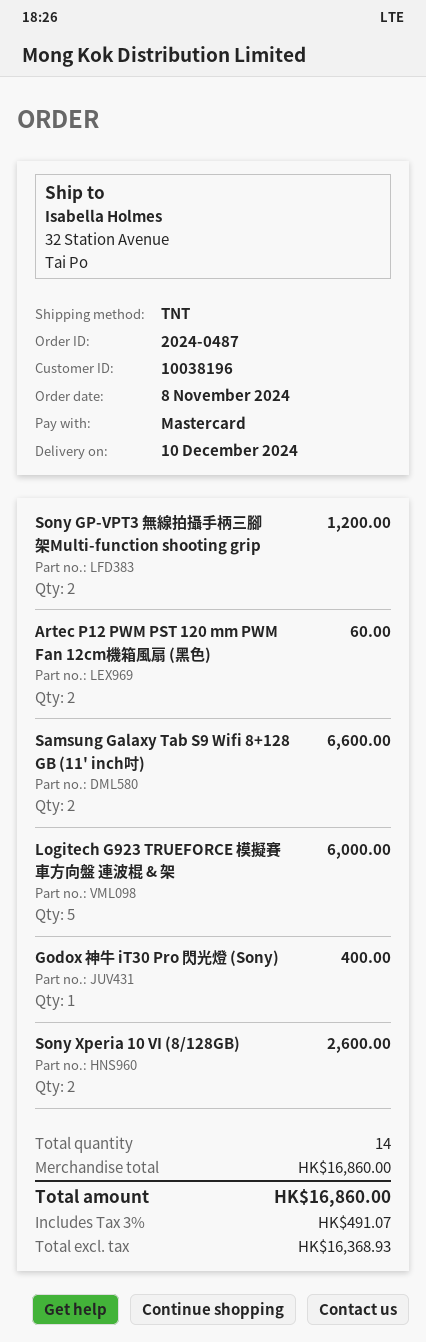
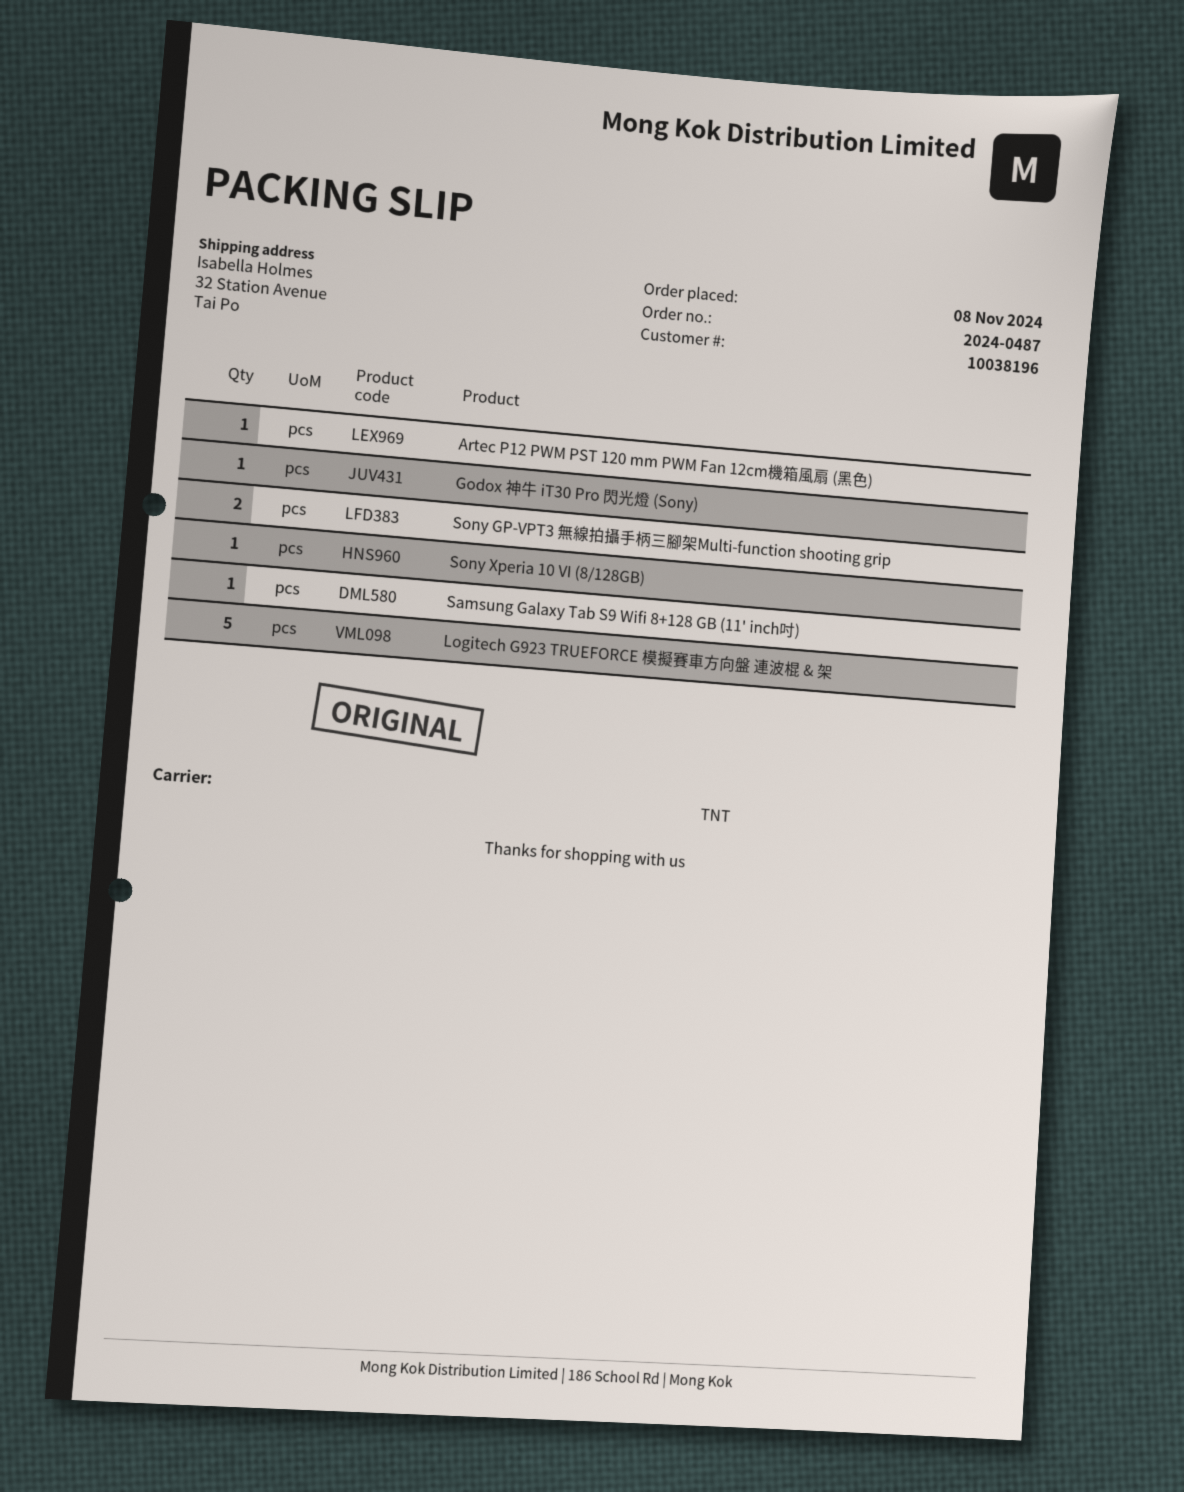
Artec P12 PWM PST 120 mm PWM Fan 12cm機箱風扇 (黑色): 2 -> 1
Samsung Galaxy Tab S9 Wifi 8+128 GB (11' inch吋): 2 -> 1
Sony Xperia 10 VI (8/128GB): 2 -> 1

